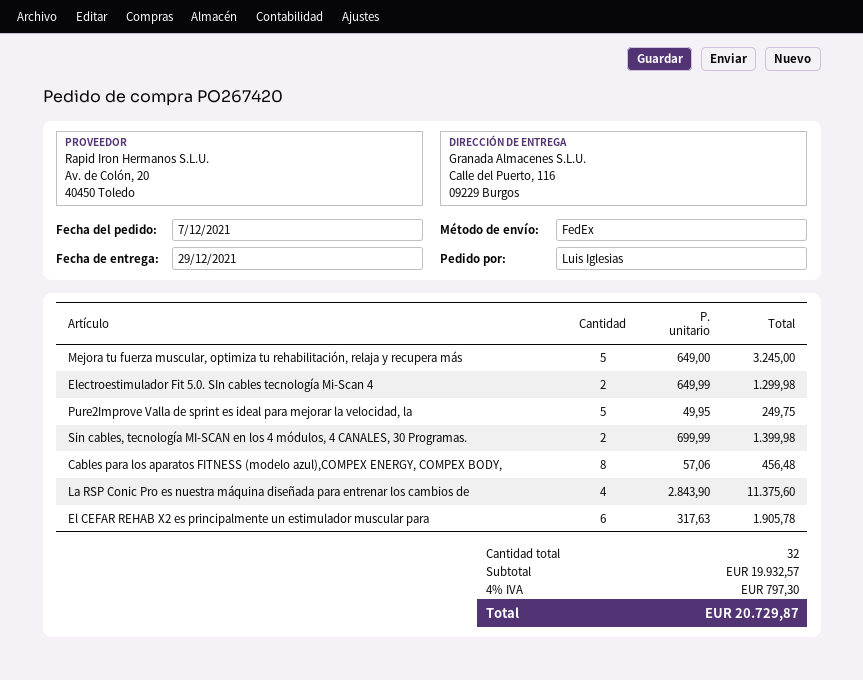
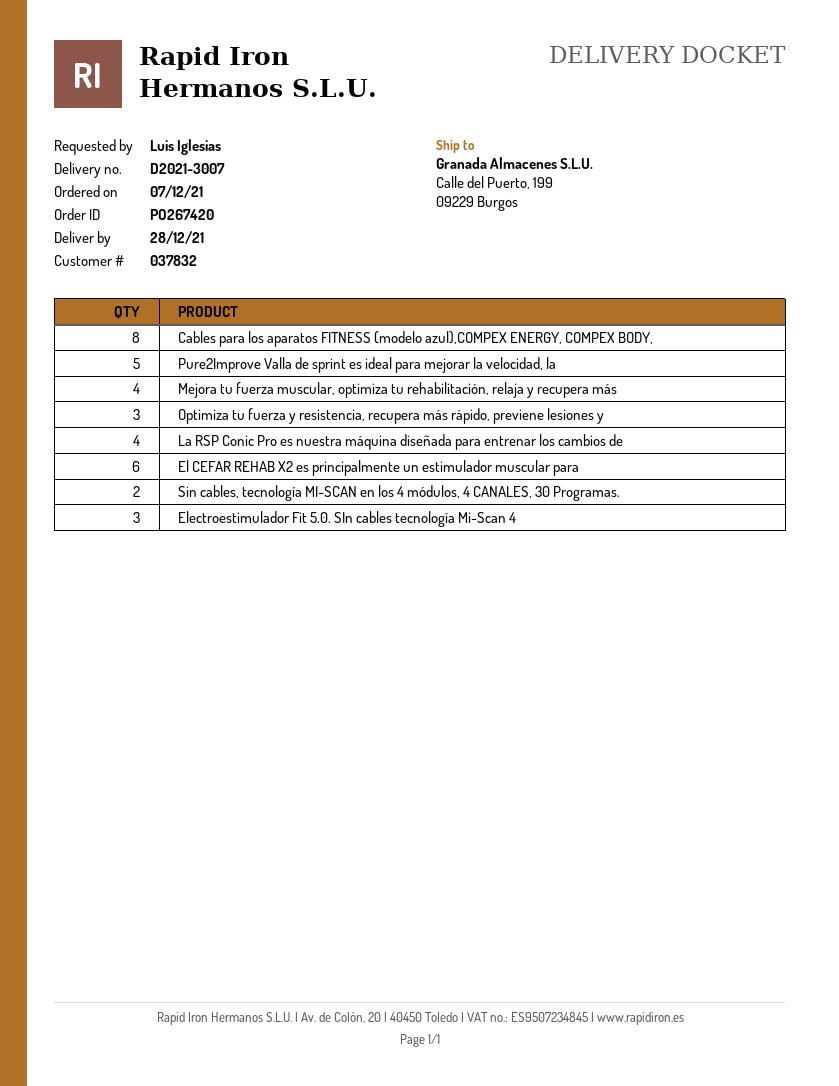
delivery date: 2021-12-29 -> 2021-12-28
ship to: Calle del Puerto, 116, 09229 Burgos -> Calle del Puerto, 199, 09229 Burgos
Mejora tu fuerza muscular, optimiza tu rehabilitación, relaja y recupera más: 5 -> 4
Electroestimulador Fit 5.0. SIn cables tecnología Mi-Scan 4: 2 -> 3
Optimiza tu fuerza y resistencia, recupera más rápido, previene lesiones y: none -> 3

